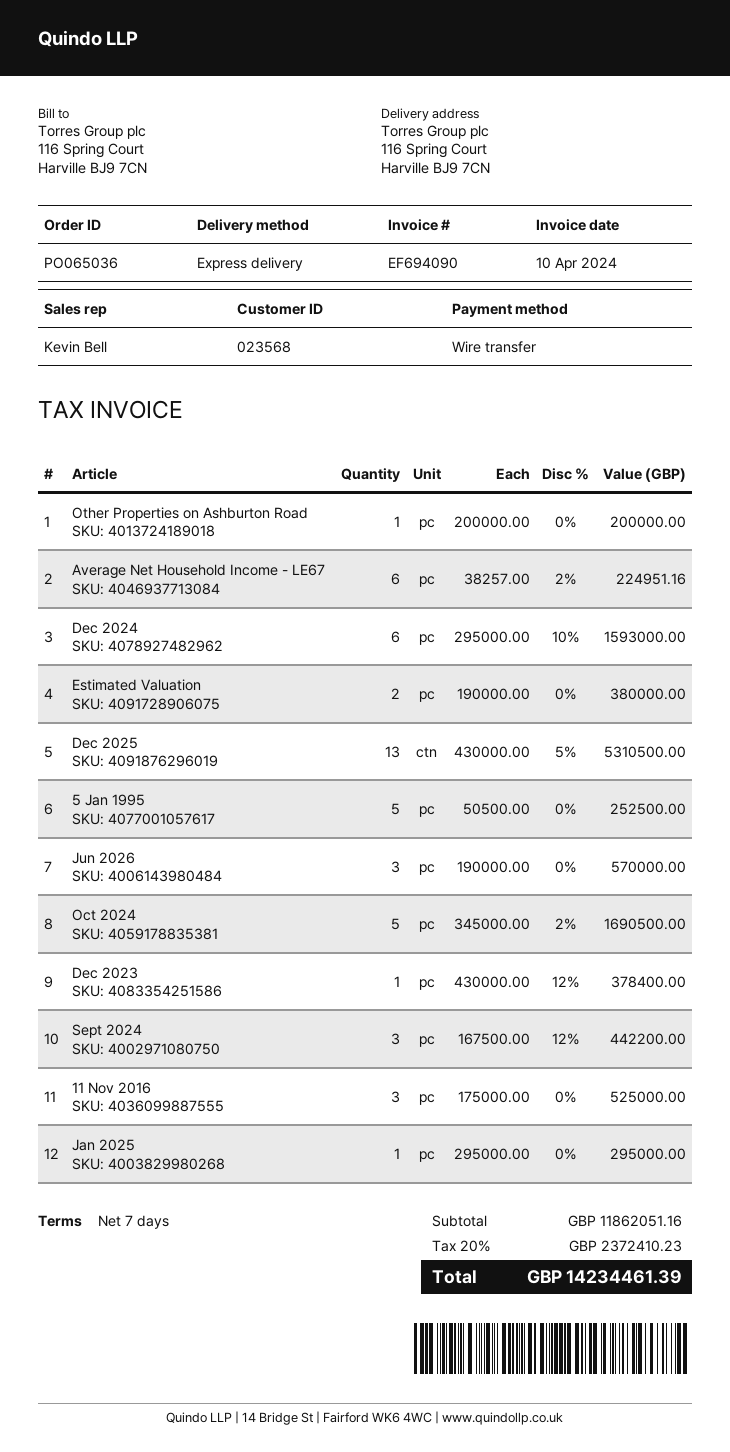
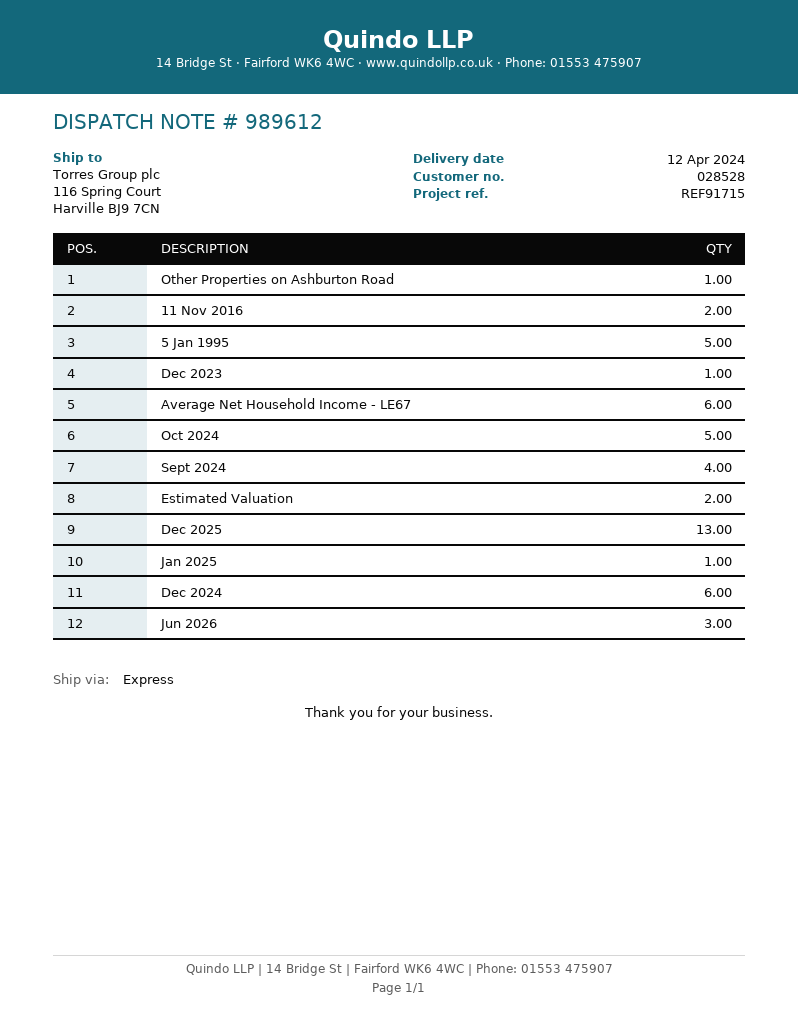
customer number: 023568 -> 028528
Sept 2024: 3 -> 4
11 Nov 2016: 3 -> 2

